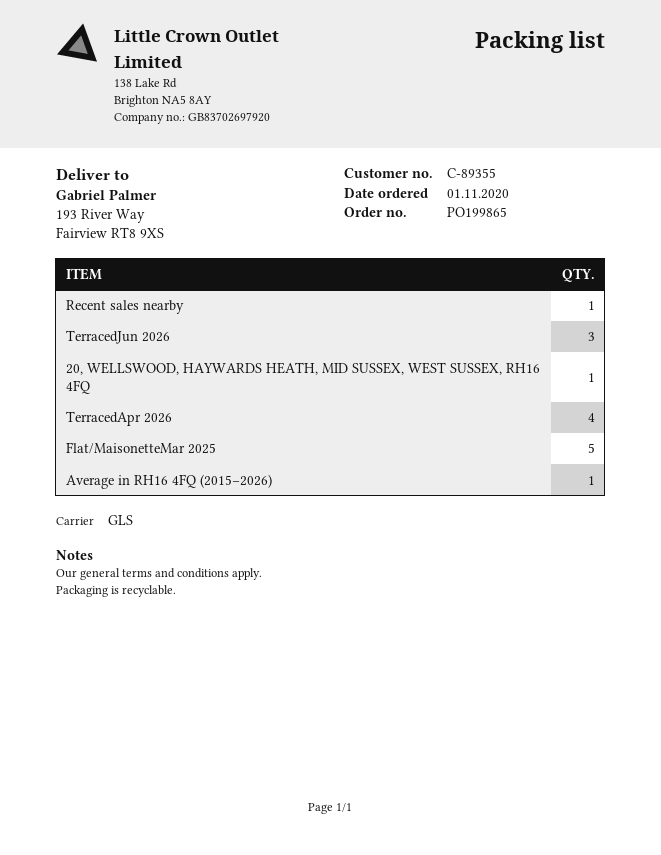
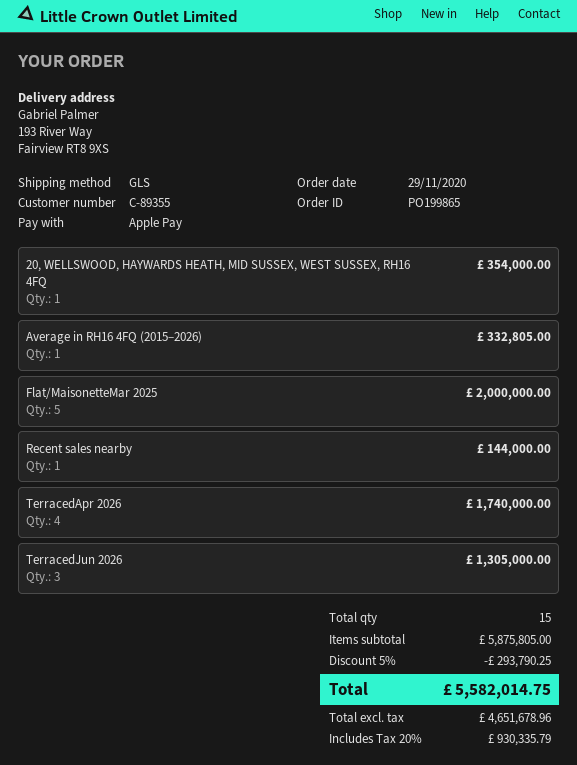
order date: 2020-11-01 -> 2020-11-29

